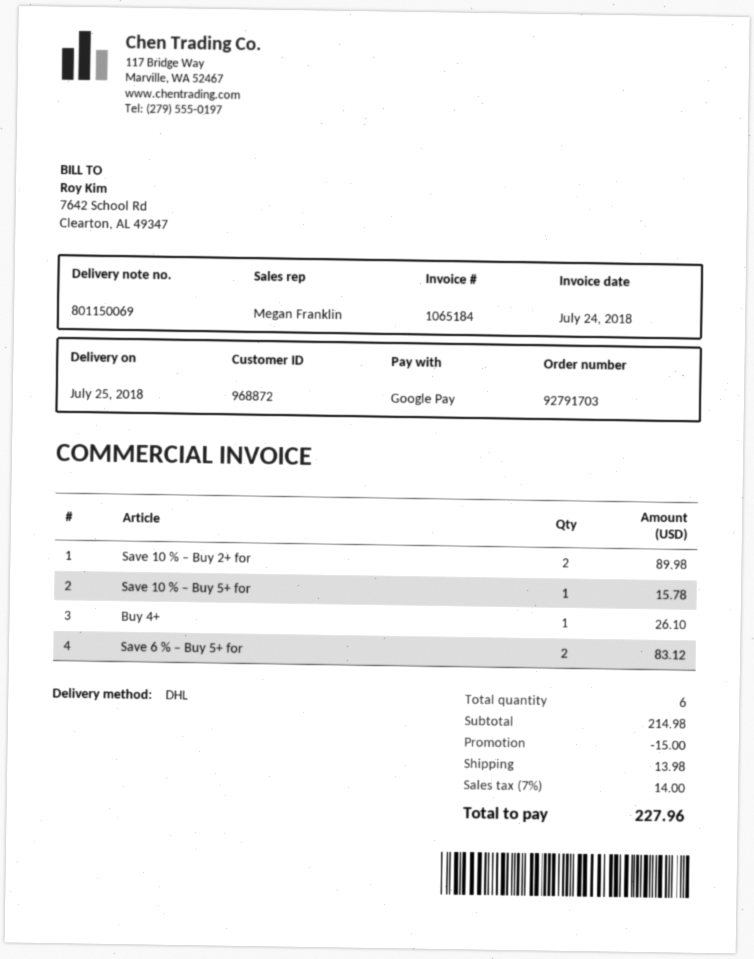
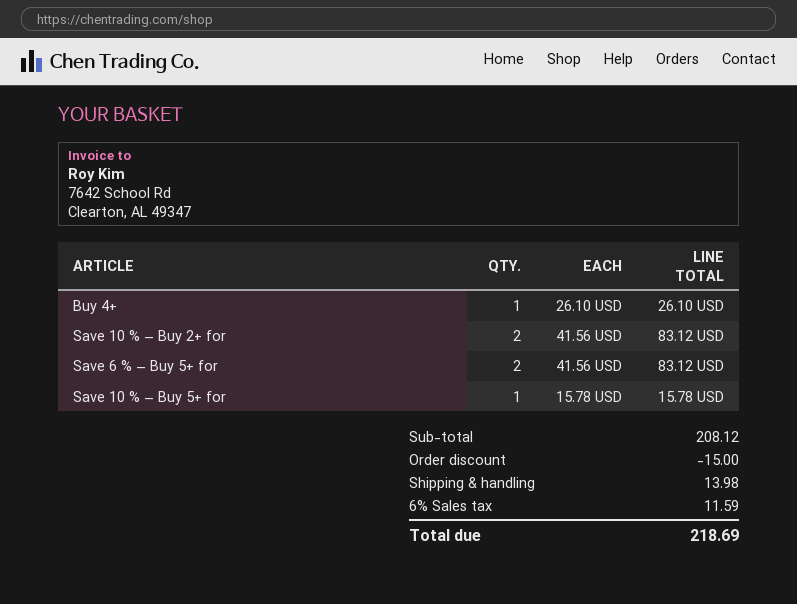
Save 10 % – Buy 2+ for: 2 for 89.98 -> 2 for 83.12
subtotal: 214.98 -> 208.12
tax: 7% = 14.00 -> 6% = 11.59
total: 227.96 -> 218.69

